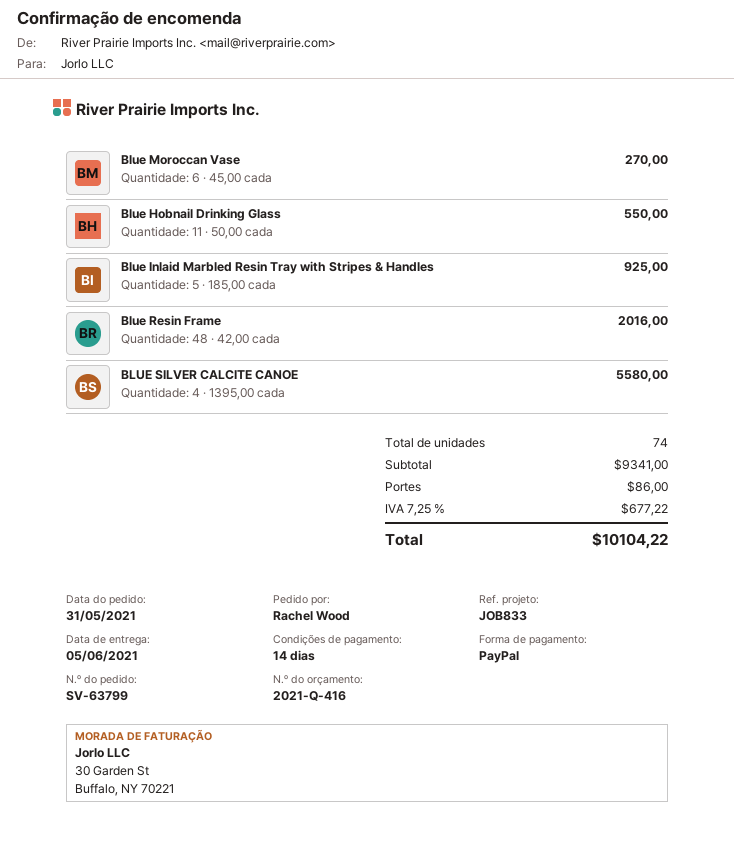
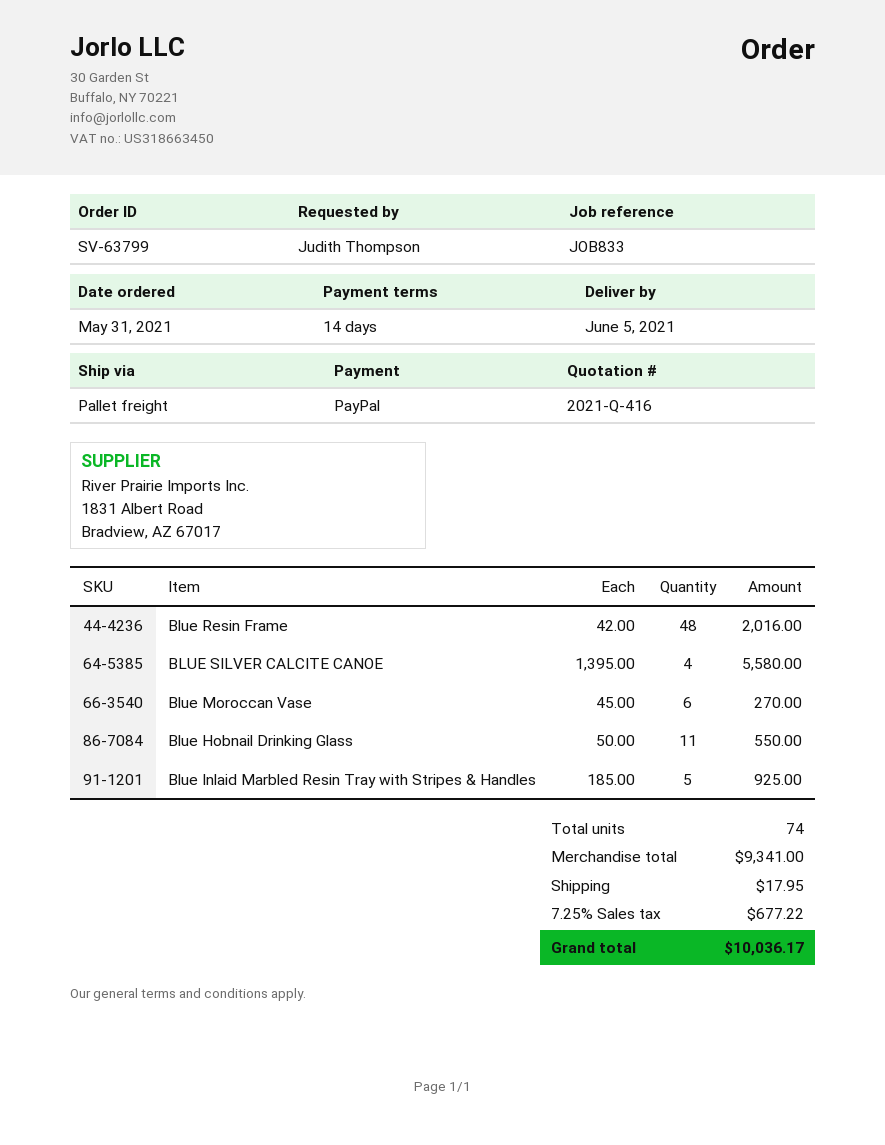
ordered by: Rachel Wood -> Judith Thompson
shipping: 86.00 -> 17.95
total: 10104.22 -> 10036.17

